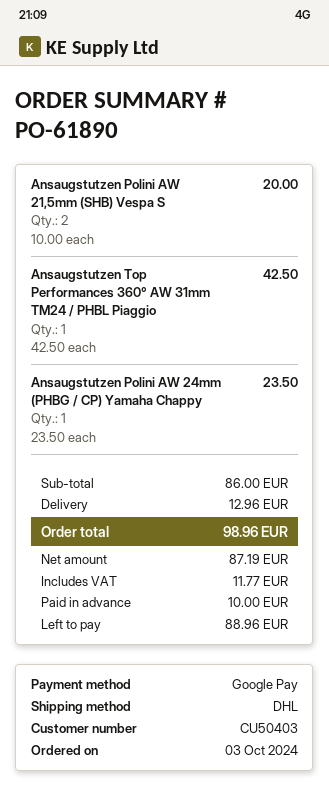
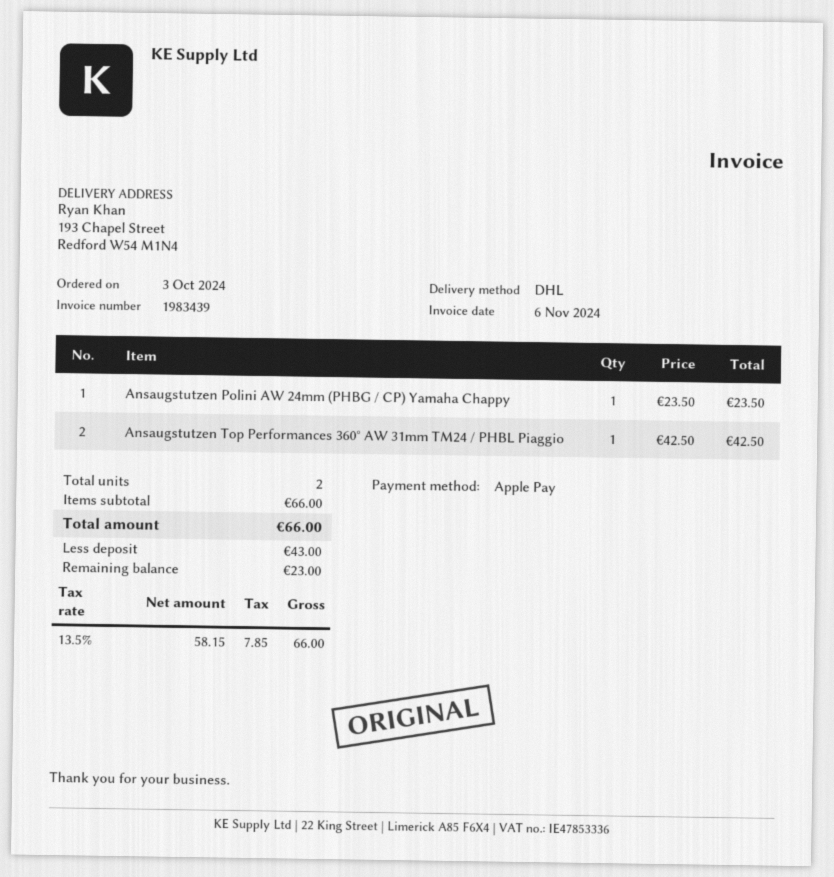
payment method: Google Pay -> Apple Pay
Ansaugstutzen Polini AW 21,5mm (SHB) Vespa S: 2 x 10.00 = 20.00 -> none
subtotal: 86.00 -> 66.00
shipping: 12.96 -> none
net: 87.19 -> 58.15
tax: 11.77 -> 7.85
total: 98.96 -> 66.00
deposit: 10.00 -> 43.00
balance: 88.96 -> 23.00

